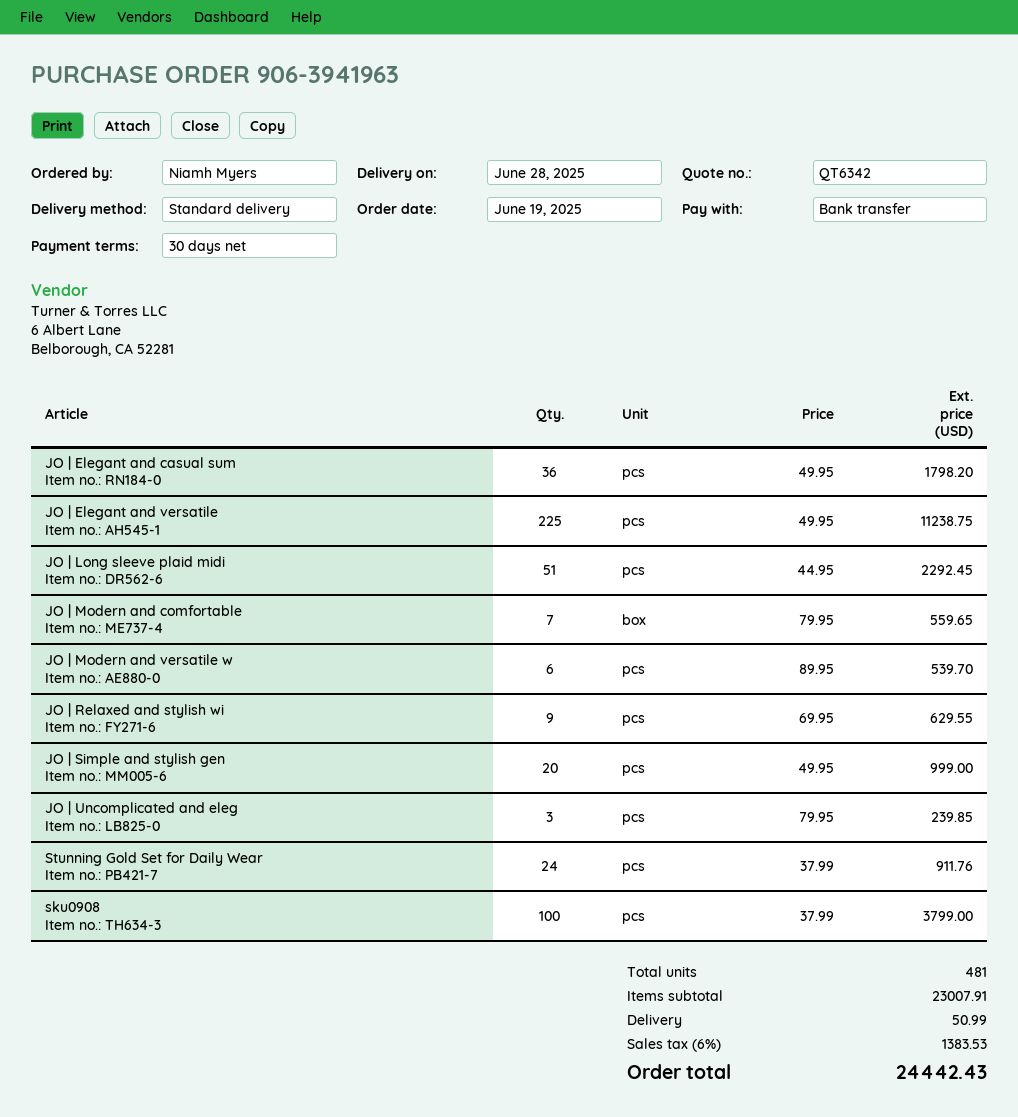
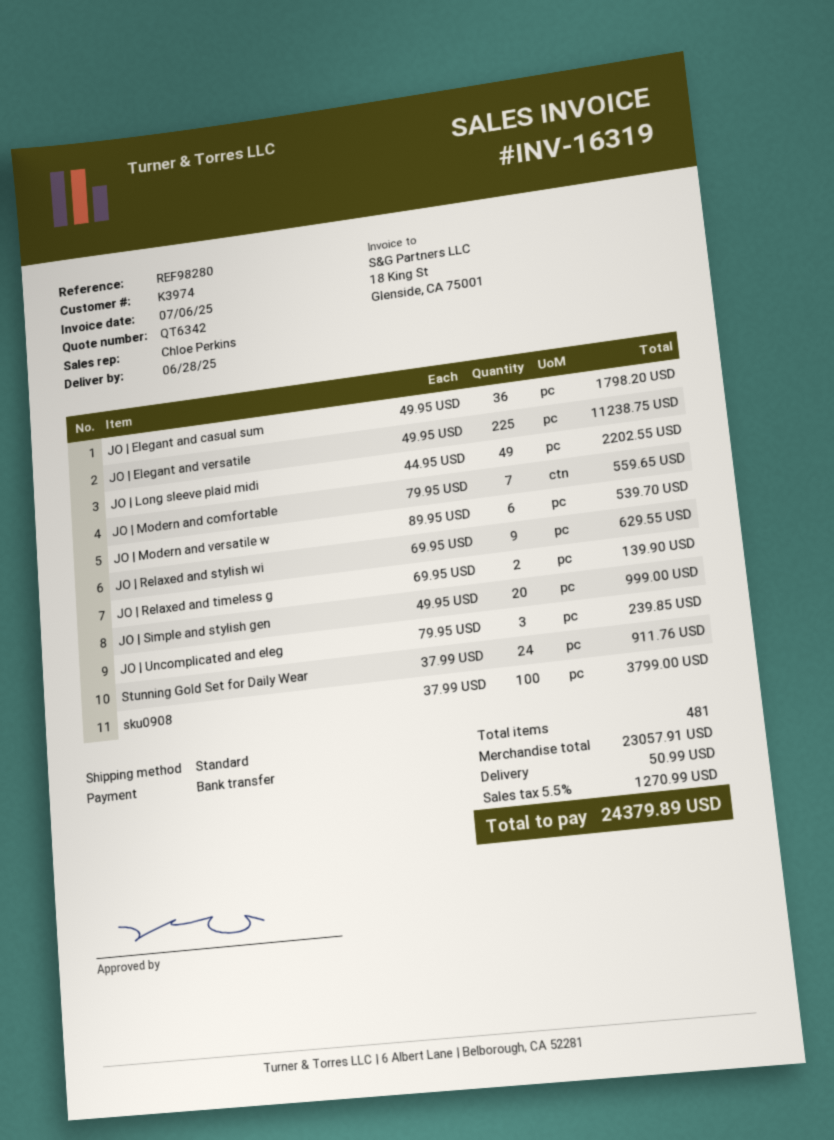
JO | Long sleeve plaid midi: 51 x 44.95 = 2292.45 -> 49 x 44.95 = 2202.55
JO | Relaxed and timeless g: none -> 2 x 69.95 = 139.90
subtotal: 23007.91 -> 23057.91
tax: 6% = 1383.53 -> 5.5% = 1270.99
total: 24442.43 -> 24379.89

